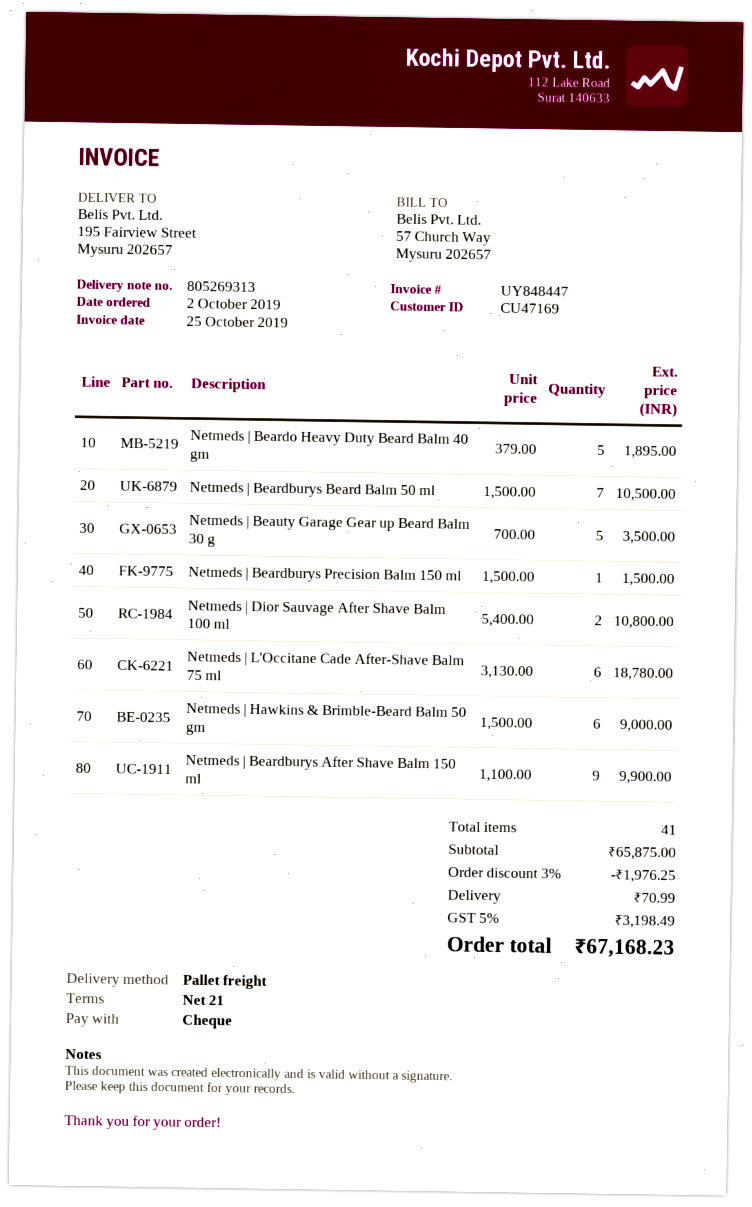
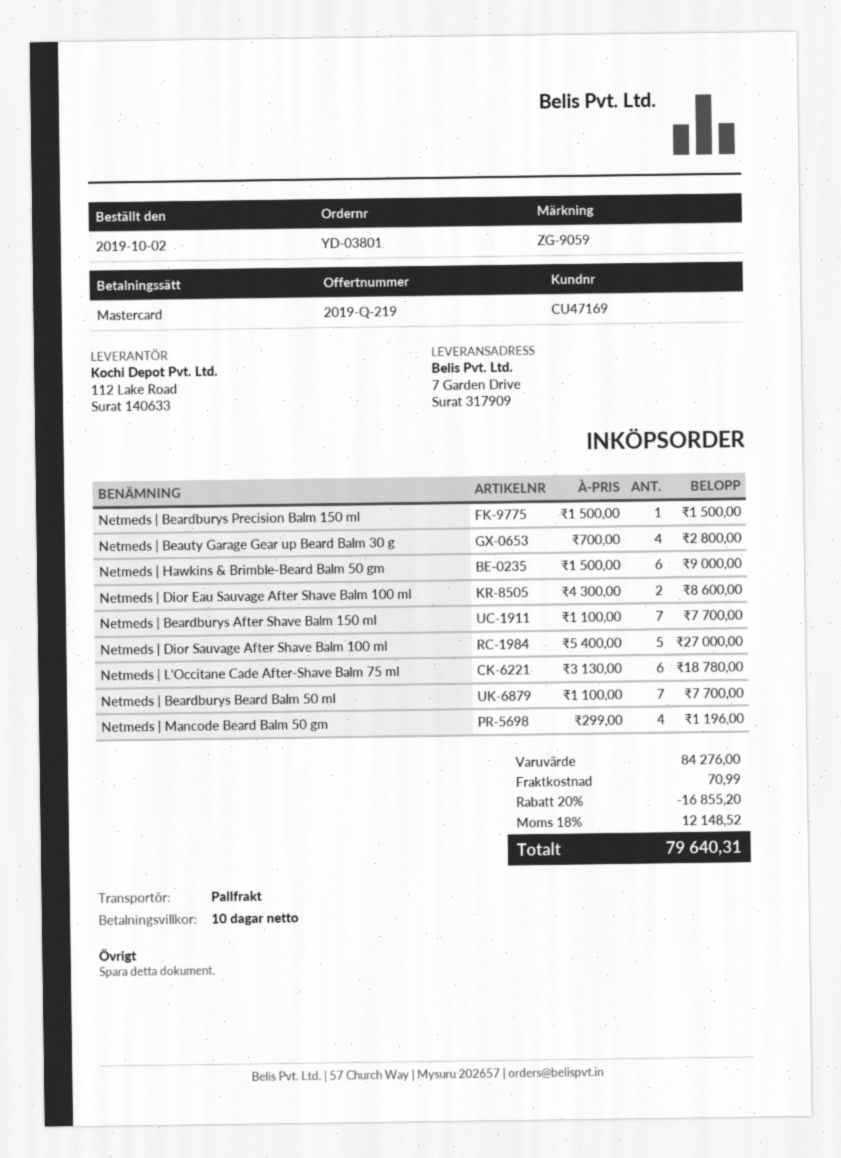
payment terms: 21 days -> 10 days
payment method: cheque -> Mastercard
ship to: 195 Fairview Street, Mysuru 202657 -> 7 Garden Drive, Surat 317909
Netmeds | Beardo Heavy Duty Beard Balm 40 gm: 5 x 379.00 = 1895.00 -> none
Netmeds | Beardburys Beard Balm 50 ml: 7 x 1500.00 = 10500.00 -> 7 x 1100.00 = 7700.00
Netmeds | Beauty Garage Gear up Beard Balm 30 g: 5 x 700.00 = 3500.00 -> 4 x 700.00 = 2800.00
Netmeds | Dior Sauvage After Shave Balm 100 ml: 2 x 5400.00 = 10800.00 -> 5 x 5400.00 = 27000.00
Netmeds | Beardburys After Shave Balm 150 ml: 9 x 1100.00 = 9900.00 -> 7 x 1100.00 = 7700.00
Netmeds | Dior Eau Sauvage After Shave Balm 100 ml: none -> 2 x 4300.00 = 8600.00
Netmeds | Mancode Beard Balm 50 gm: none -> 4 x 299.00 = 1196.00
subtotal: 65875.00 -> 84276.00
discount: 3% = 1976.25 -> 20% = 16855.20
tax: 5% = 3198.49 -> 18% = 12148.52
total: 67168.23 -> 79640.31

